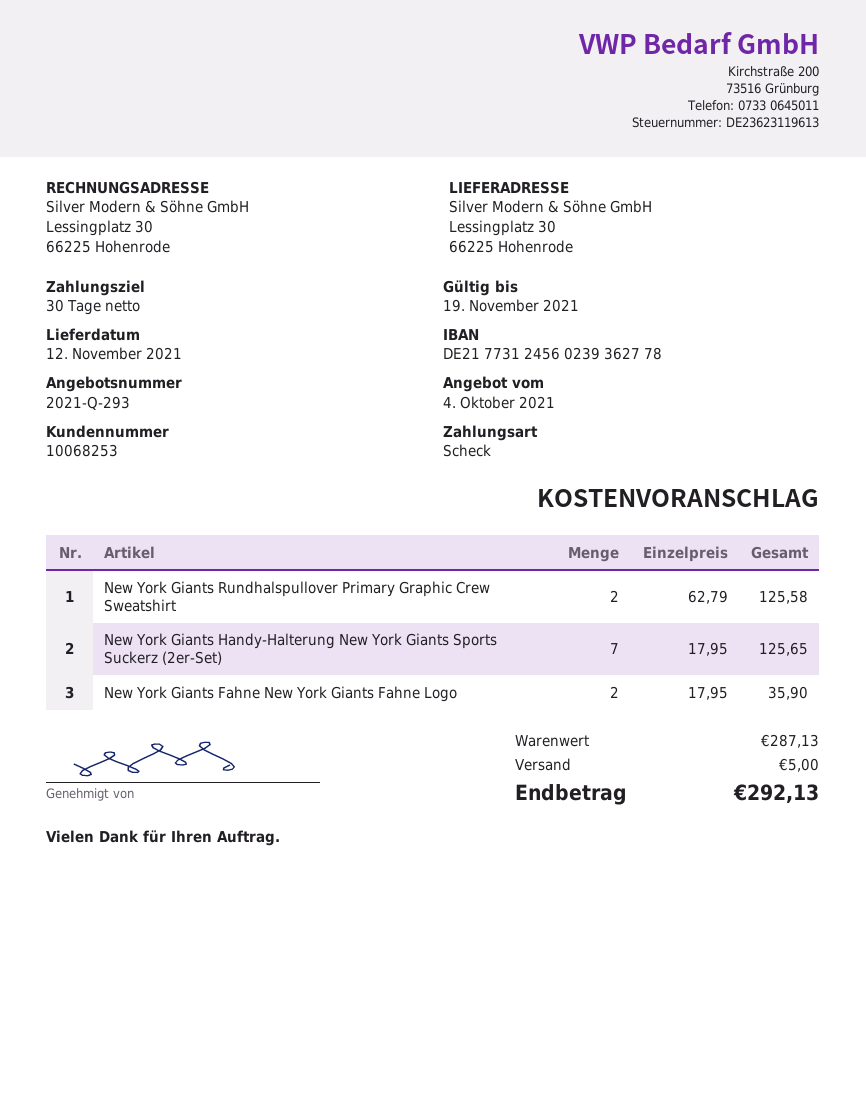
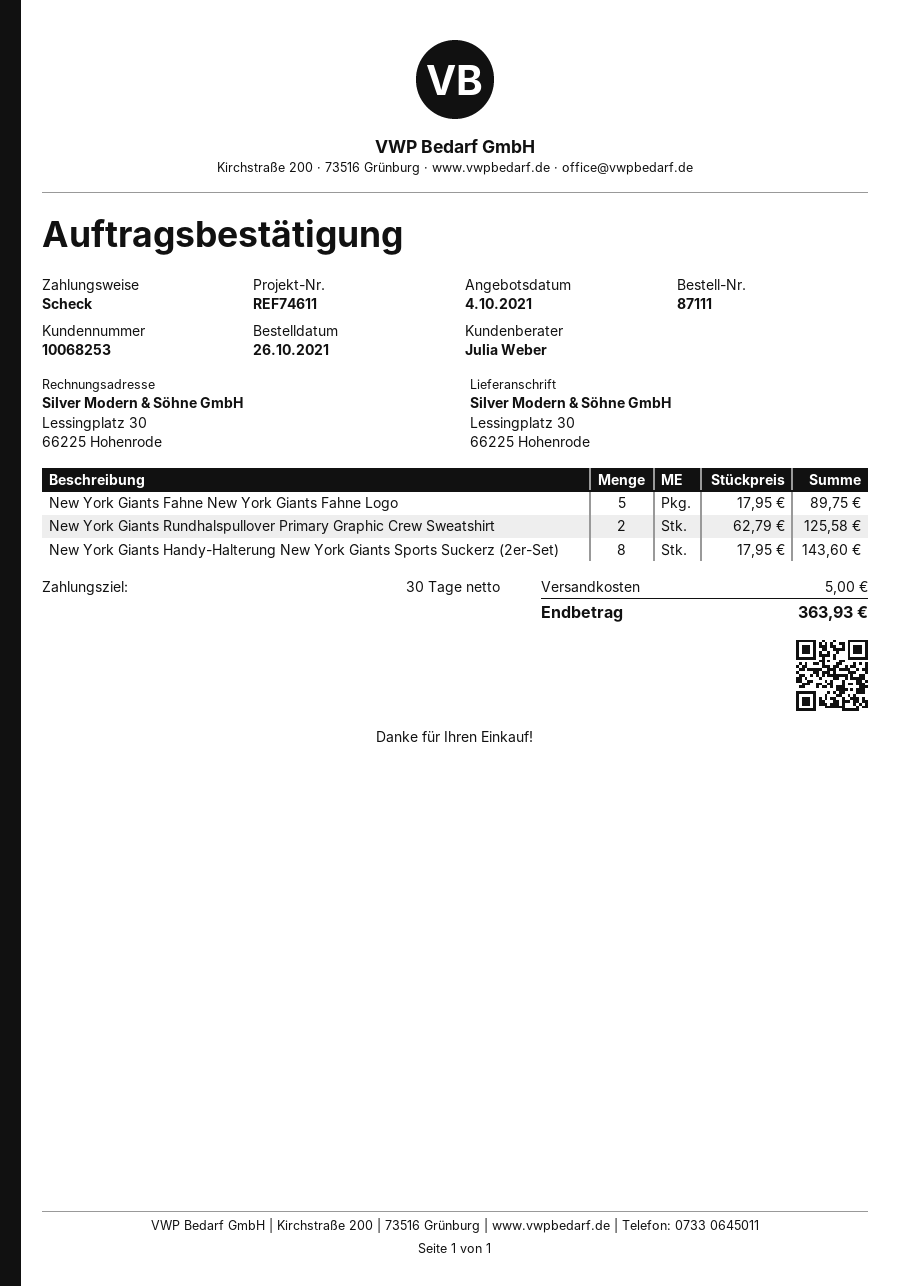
New York Giants Handy-Halterung New York Giants Sports Suckerz (2er-Set): 7 x 17.95 = 125.65 -> 8 x 17.95 = 143.60
New York Giants Fahne New York Giants Fahne Logo: 2 x 17.95 = 35.90 -> 5 x 17.95 = 89.75
total: 292.13 -> 363.93

